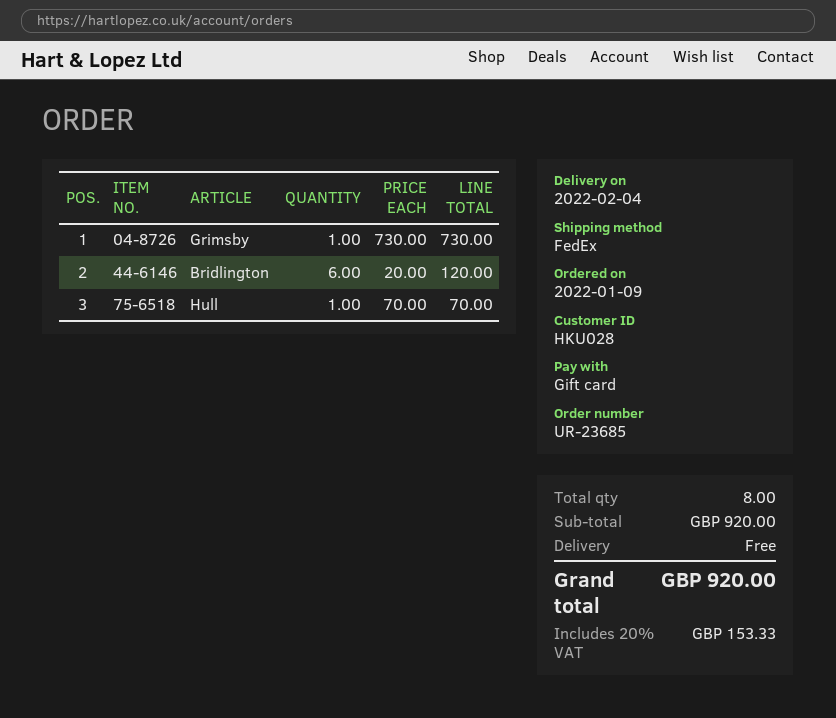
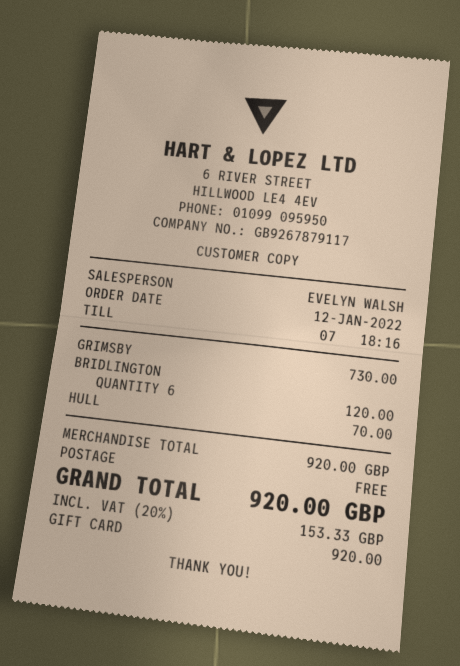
order date: 2022-01-09 -> 2022-01-12

